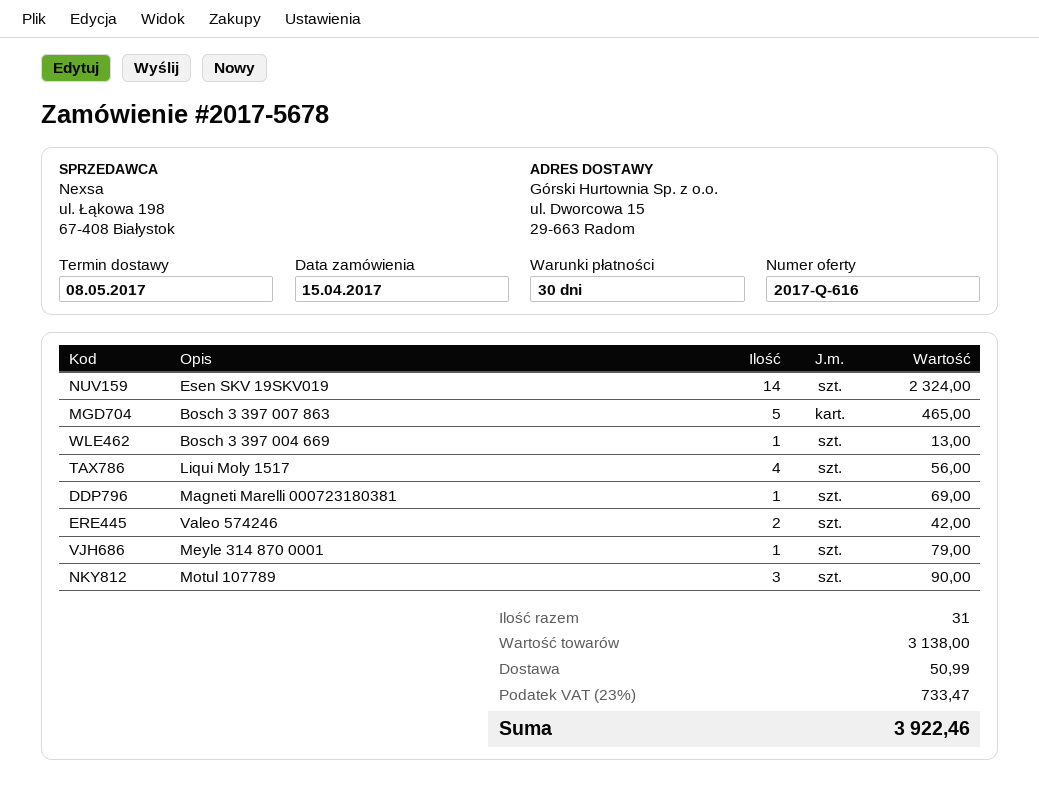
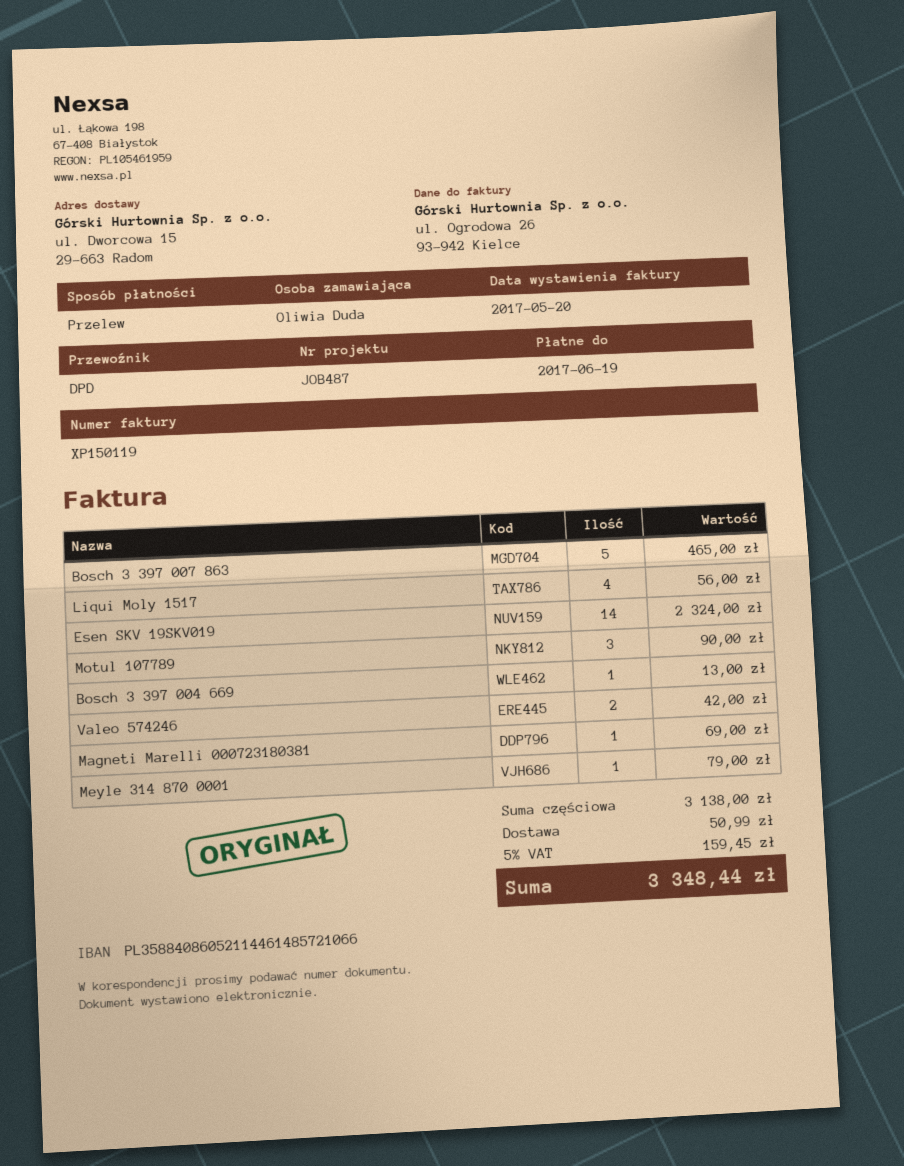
tax: 23% = 733.47 -> 5% = 159.45
total: 3922.46 -> 3348.44

